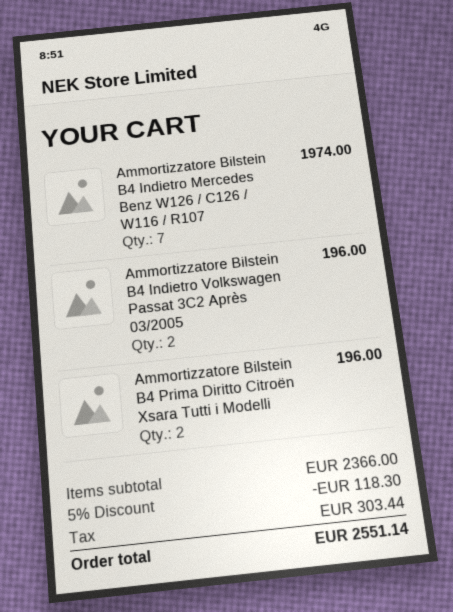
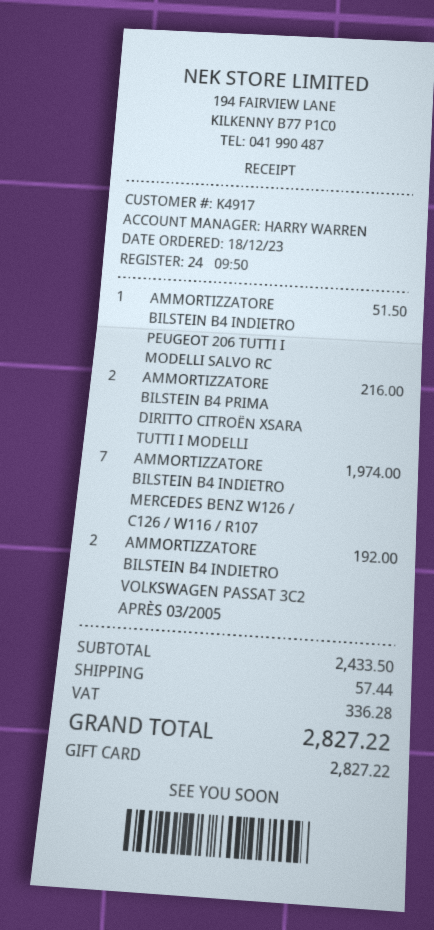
Ammortizzatore Bilstein B4 Indietro Volkswagen Passat 3C2 Après 03/2005: 2 for 196.00 -> 2 for 192.00
Ammortizzatore Bilstein B4 Prima Diritto Citroën Xsara Tutti i Modelli: 2 for 196.00 -> 2 for 216.00
AMMORTIZZATORE BILSTEIN B4 INDIETRO PEUGEOT 206 TUTTI I MODELLI SALVO RC: none -> 1 for 51.50
subtotal: 2366.00 -> 2433.50
discount: 5% = 118.30 -> none
shipping: none -> 57.44
tax: 303.44 -> 336.28
total: 2551.14 -> 2827.22

